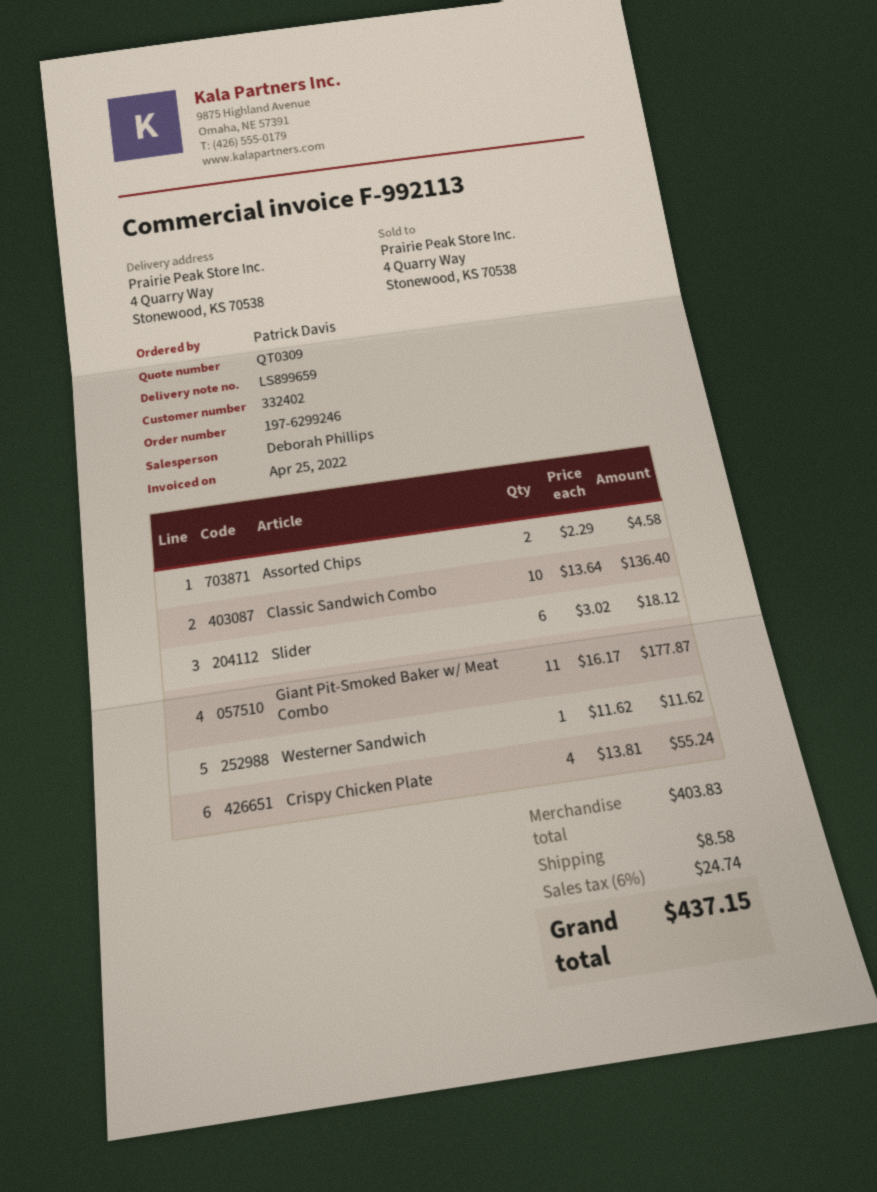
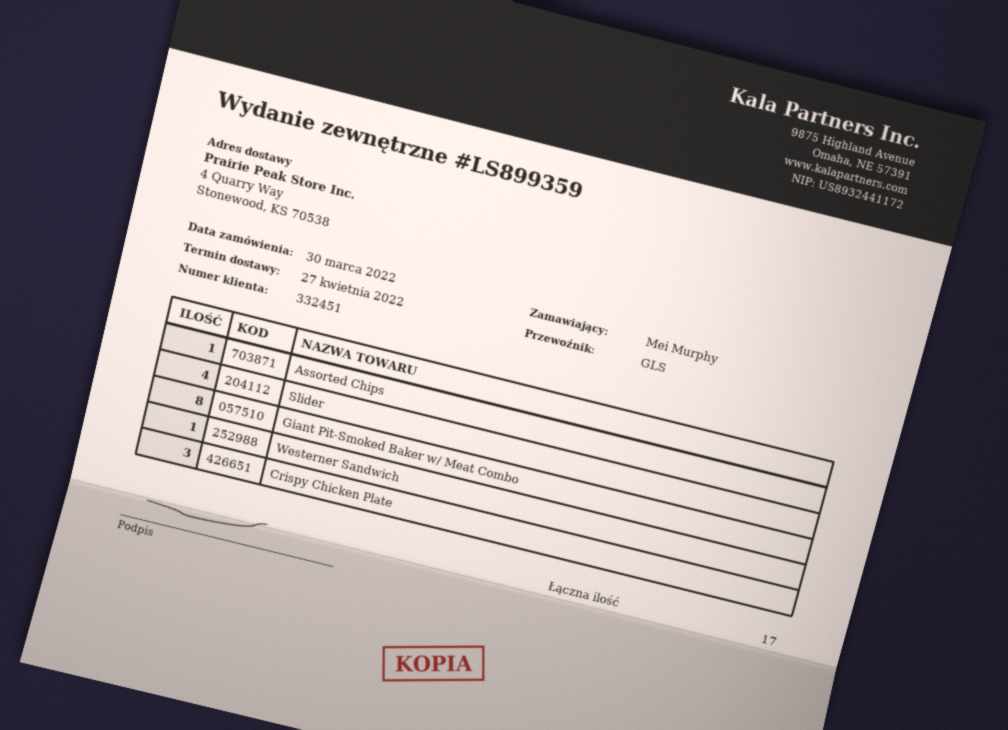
delivery note number: LS899659 -> LS899359
customer number: 332402 -> 332451
ordered by: Patrick Davis -> Mei Murphy
Assorted Chips: 2 -> 1
Classic Sandwich Combo: 10 -> none
Slider: 6 -> 4
Giant Pit-Smoked Baker w/ Meat Combo: 11 -> 8
Crispy Chicken Plate: 4 -> 3

